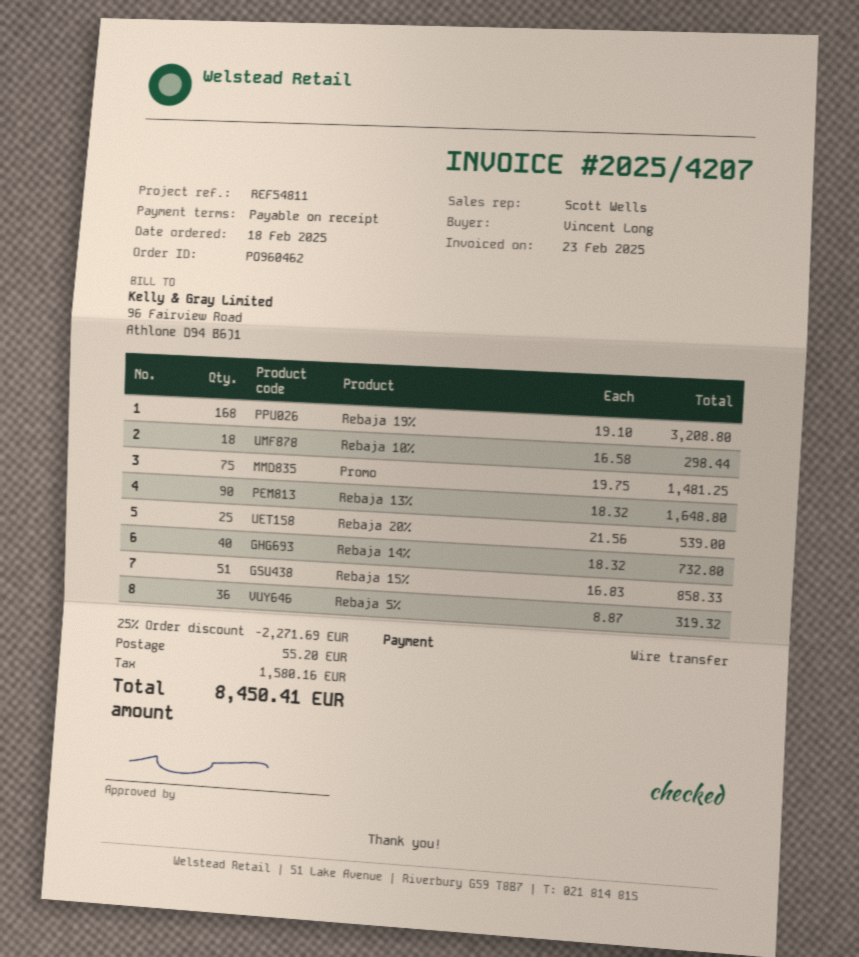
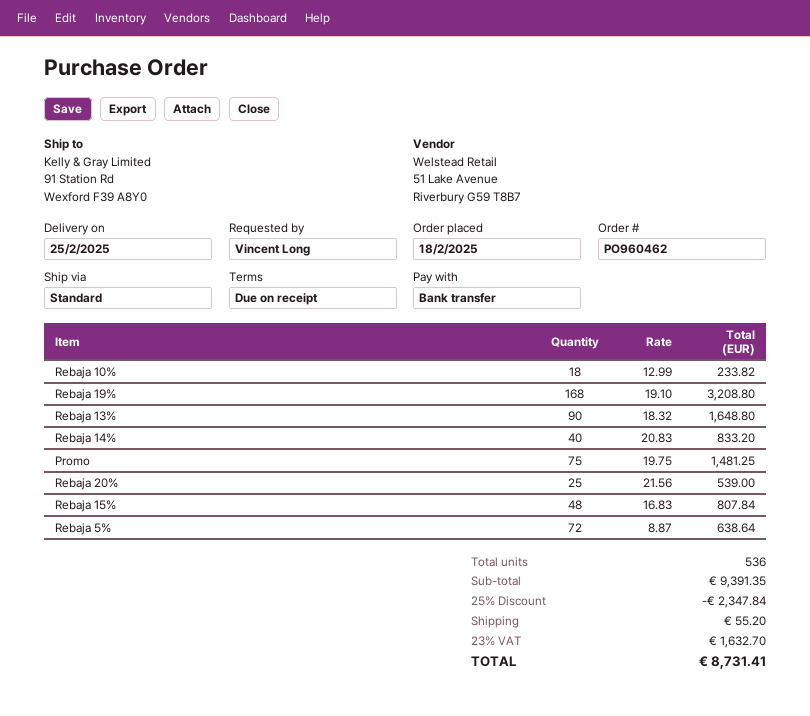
Rebaja 10%: 18 x 16.58 = 298.44 -> 18 x 12.99 = 233.82
Rebaja 14%: 40 x 18.32 = 732.80 -> 40 x 20.83 = 833.20
Rebaja 15%: 51 x 16.83 = 858.33 -> 48 x 16.83 = 807.84
Rebaja 5%: 36 x 8.87 = 319.32 -> 72 x 8.87 = 638.64
discount: 25% = 2271.69 -> 25% = 2347.84
tax: 1580.16 -> 1632.70
total: 8450.41 -> 8731.41

